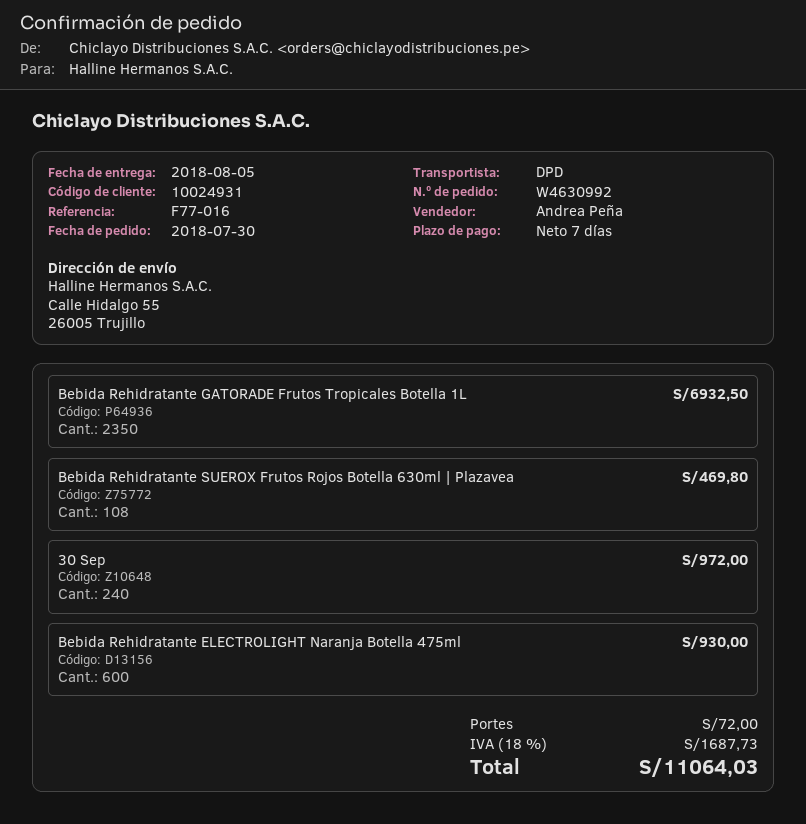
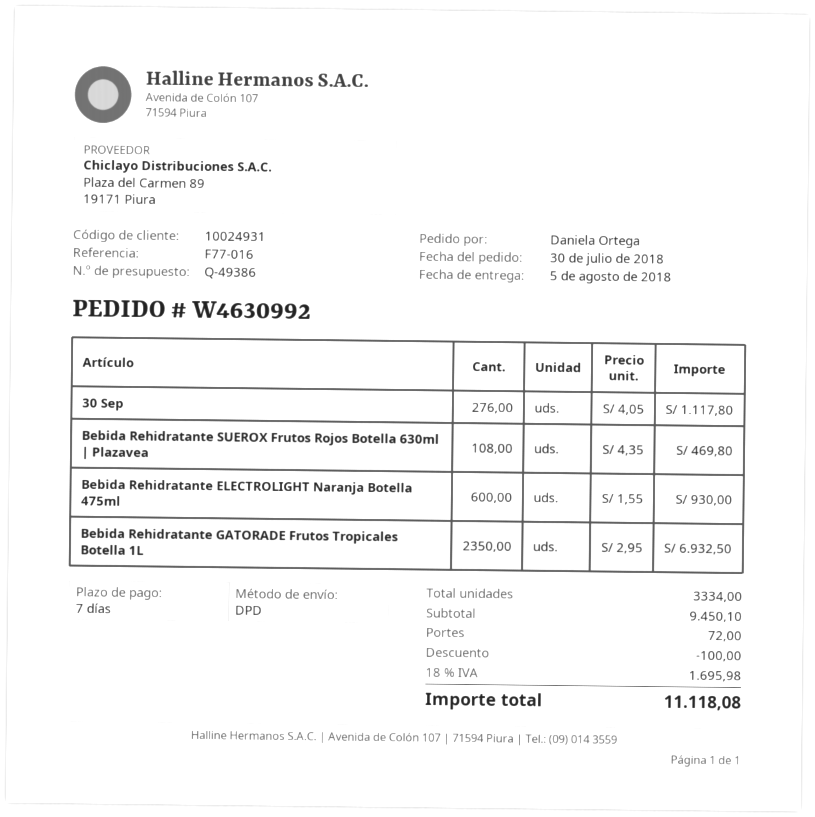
30 Sep: 240 for 972.00 -> 276 for 1117.80
discount: none -> 100.00
tax: 18% = 1687.73 -> 18% = 1695.98
total: 11064.03 -> 11118.08

